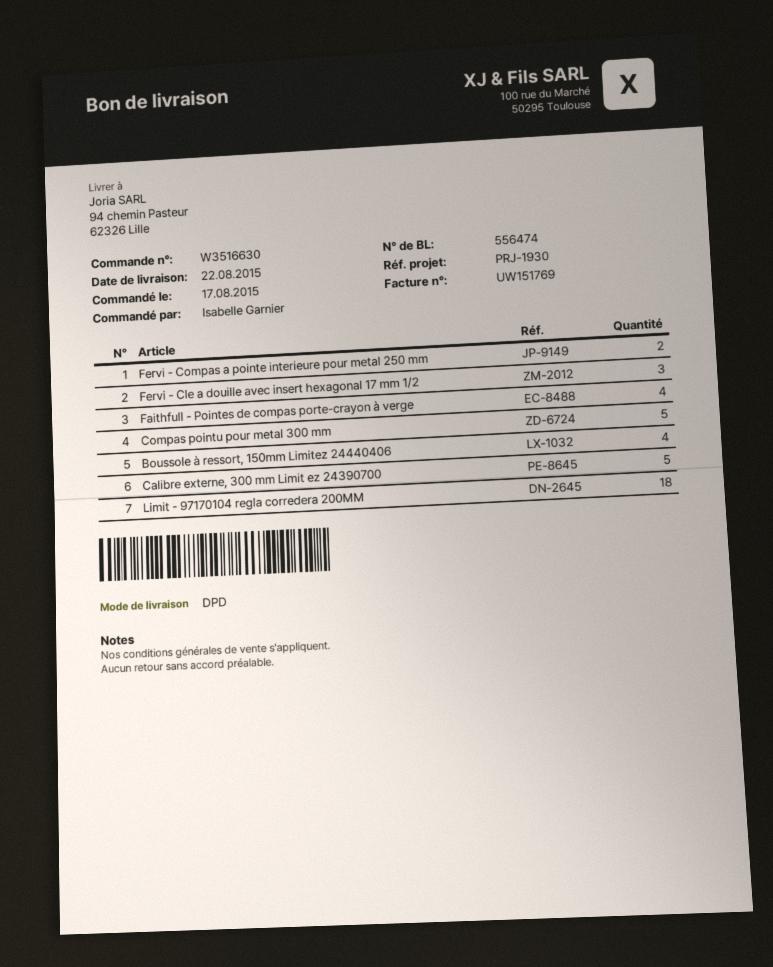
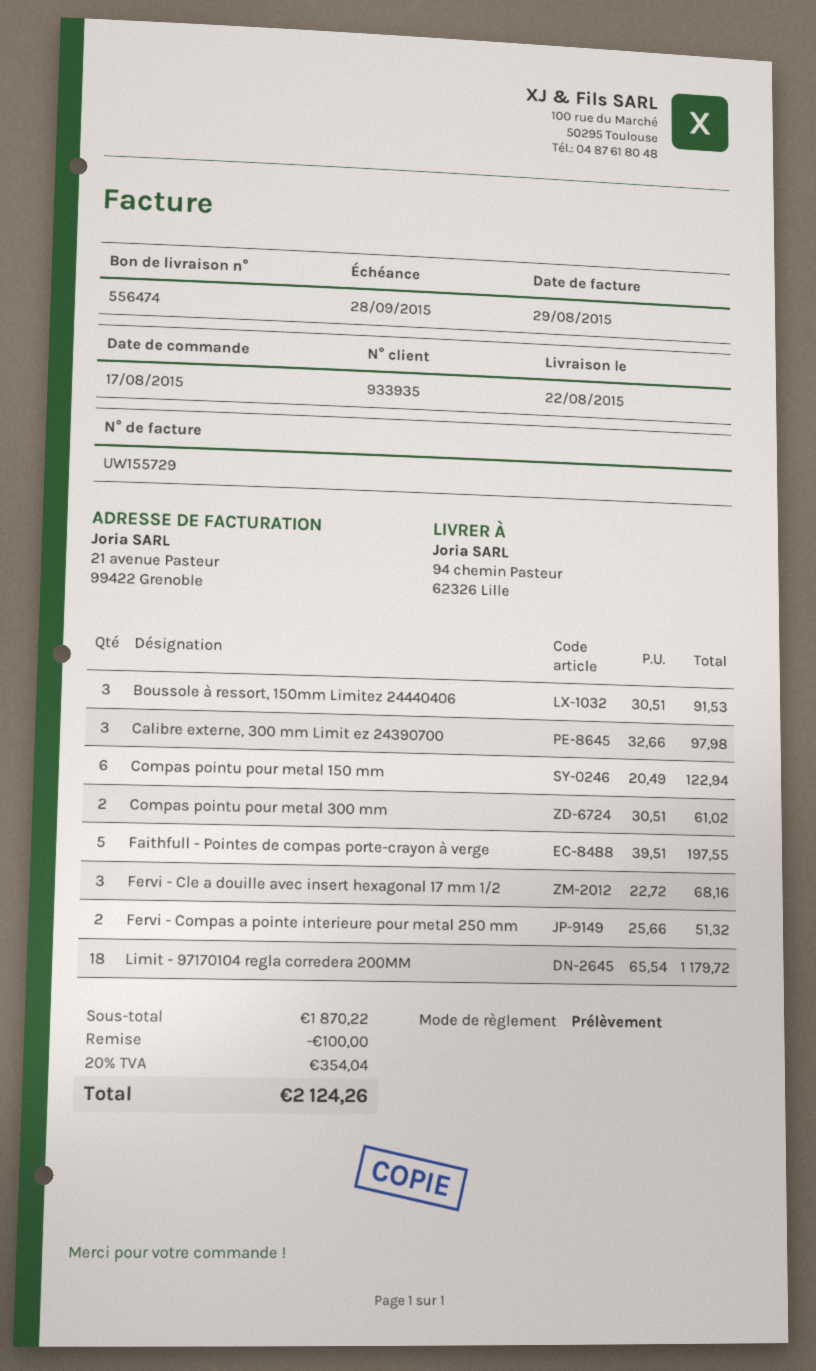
invoice number: UW151769 -> UW155729
Faithfull - Pointes de compas porte-crayon à verge: 4 -> 5
Compas pointu pour metal 300 mm: 5 -> 2
Boussole à ressort, 150mm Limitez 24440406: 4 -> 3
Calibre externe, 300 mm Limit ez 24390700: 5 -> 3
Compas pointu pour metal 150 mm: none -> 6

